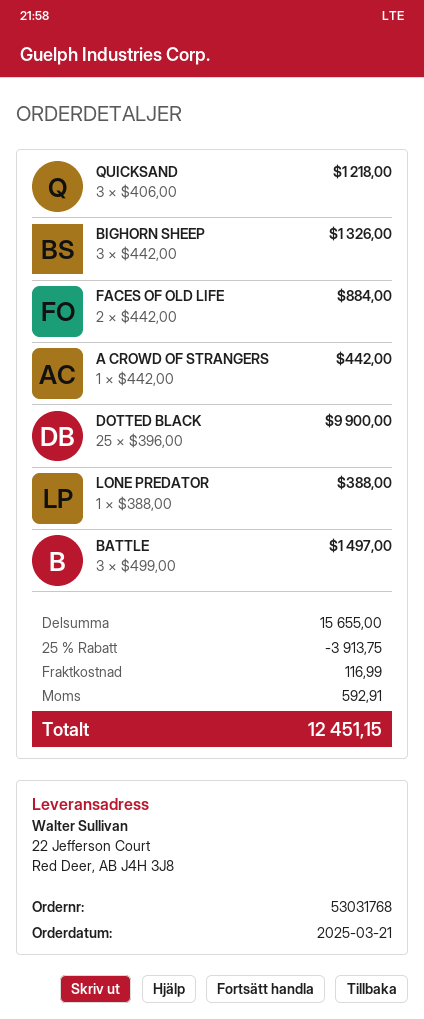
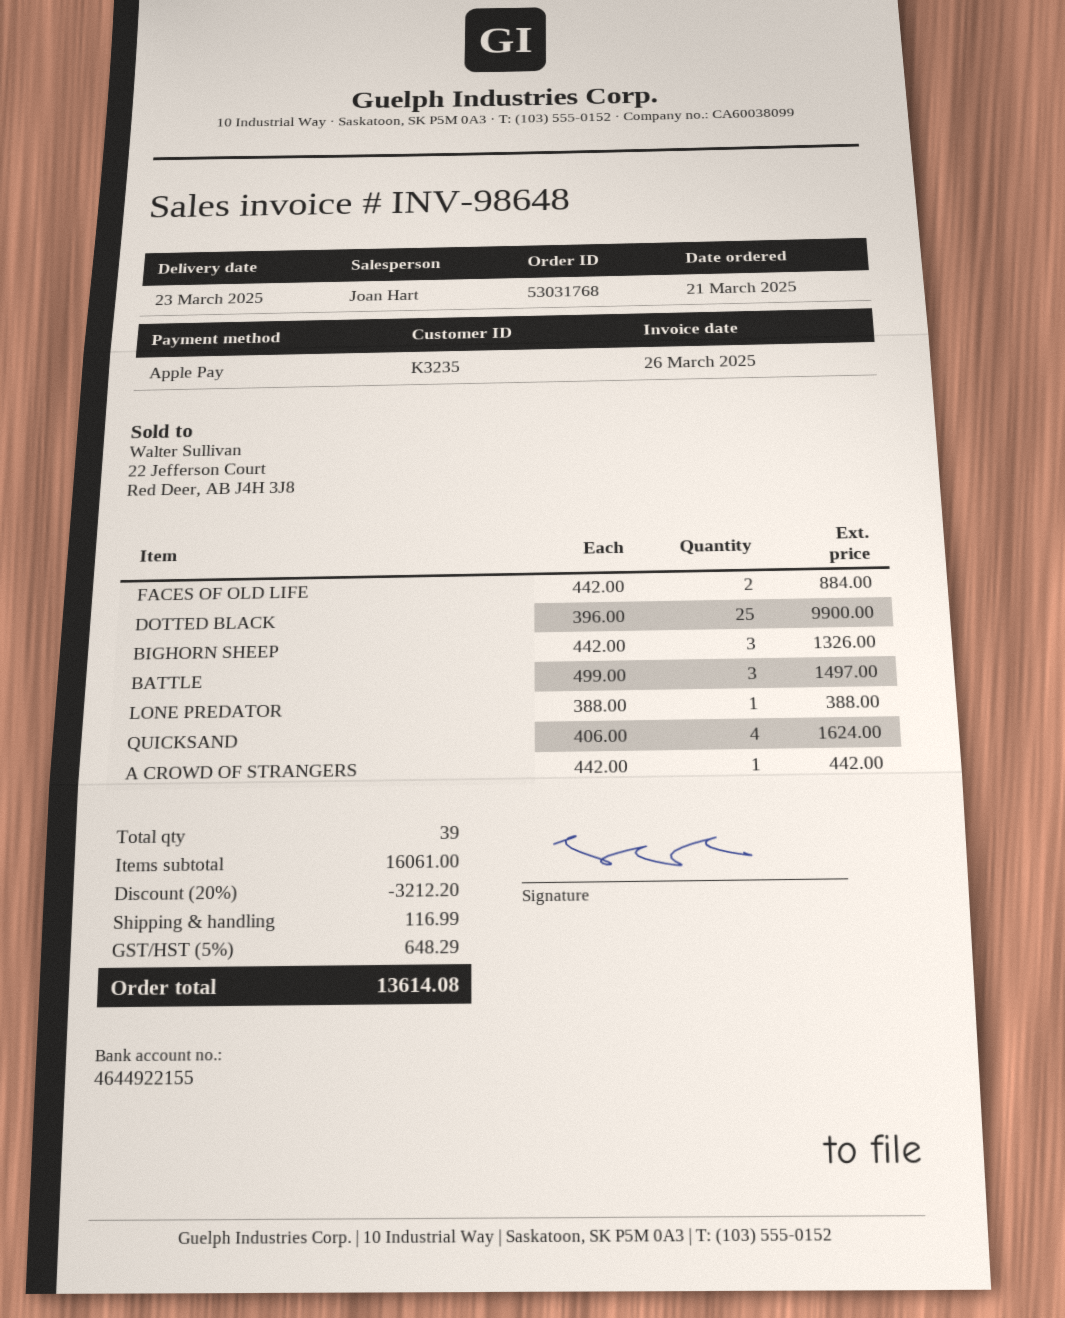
QUICKSAND: 3 x 406.00 = 1218.00 -> 4 x 406.00 = 1624.00
subtotal: 15655.00 -> 16061.00
discount: 25% = 3913.75 -> 20% = 3212.20
tax: 592.91 -> 648.29
total: 12451.15 -> 13614.08

